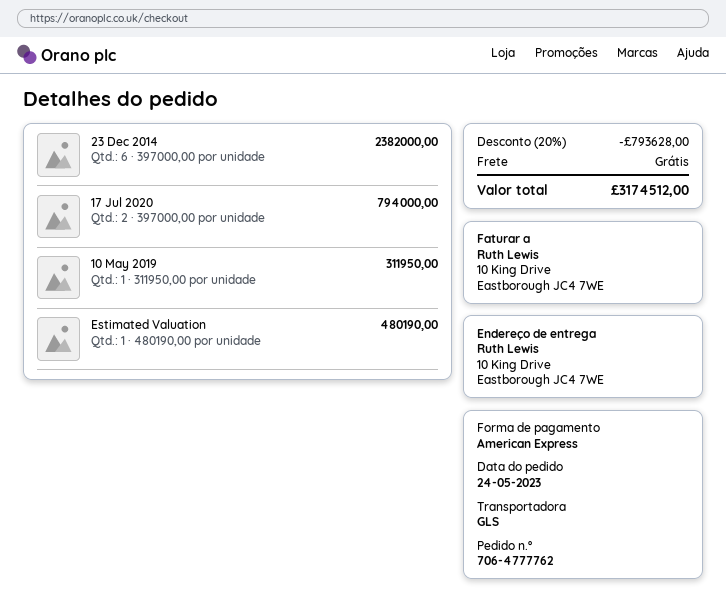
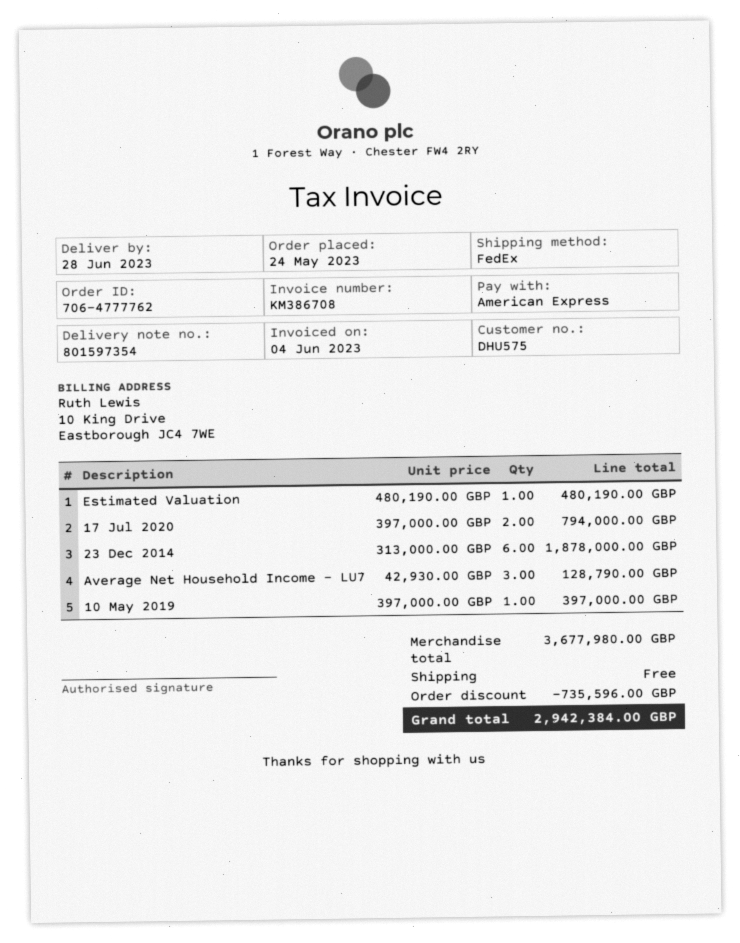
shipping method: GLS -> FedEx
23 Dec 2014: 6 x 397000.00 = 2382000.00 -> 6 x 313000.00 = 1878000.00
10 May 2019: 1 x 311950.00 = 311950.00 -> 1 x 397000.00 = 397000.00
Average Net Household Income - LU7: none -> 3 x 42930.00 = 128790.00
discount: 793628.00 -> 735596.00
total: 3174512.00 -> 2942384.00

